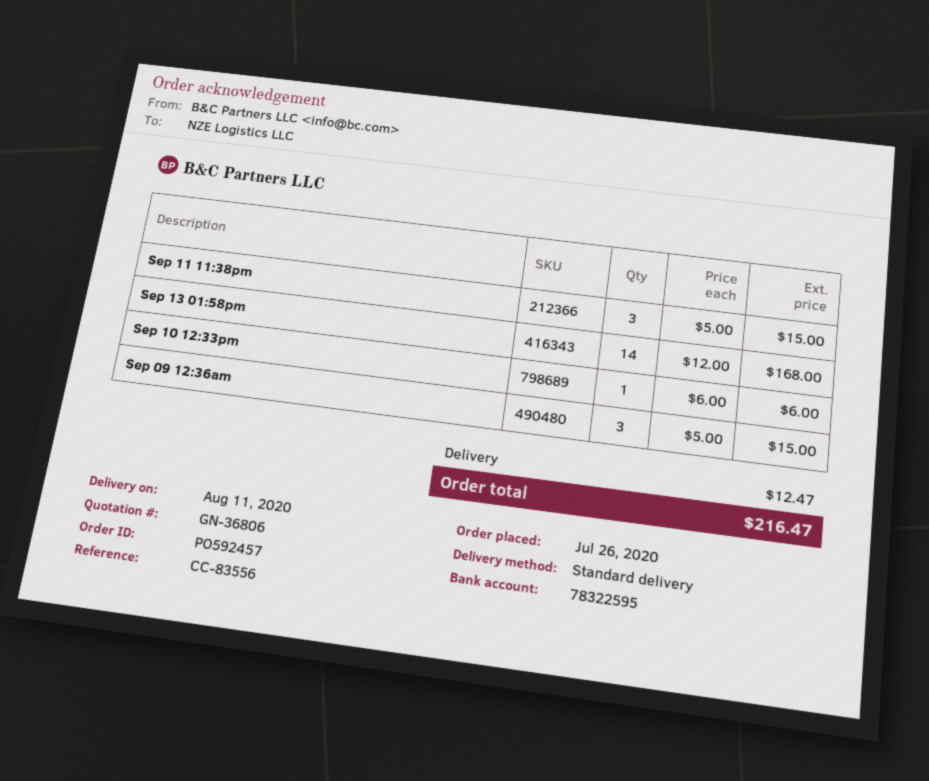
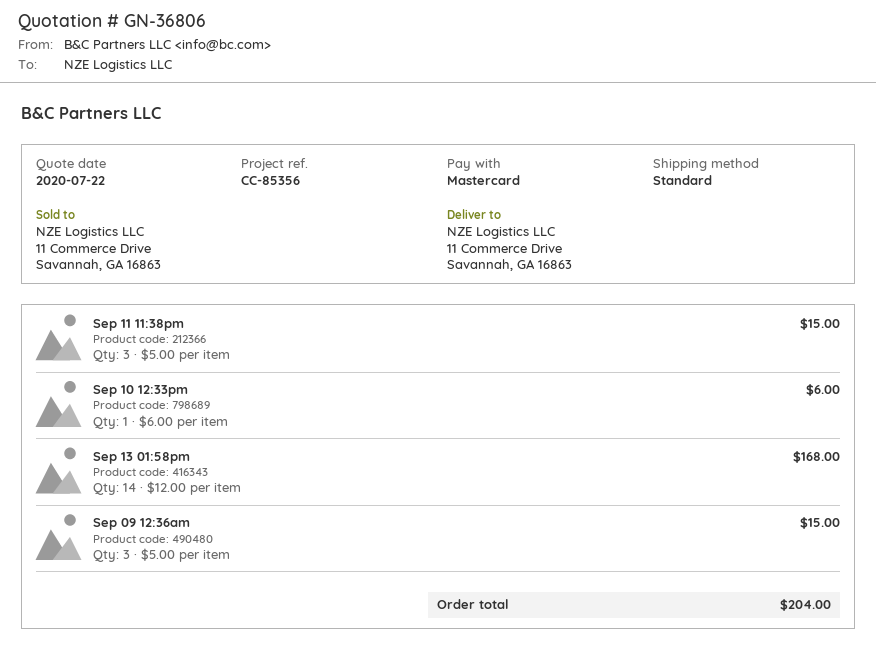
reference: CC-83556 -> CC-85356
shipping: 12.47 -> none
total: 216.47 -> 204.00

